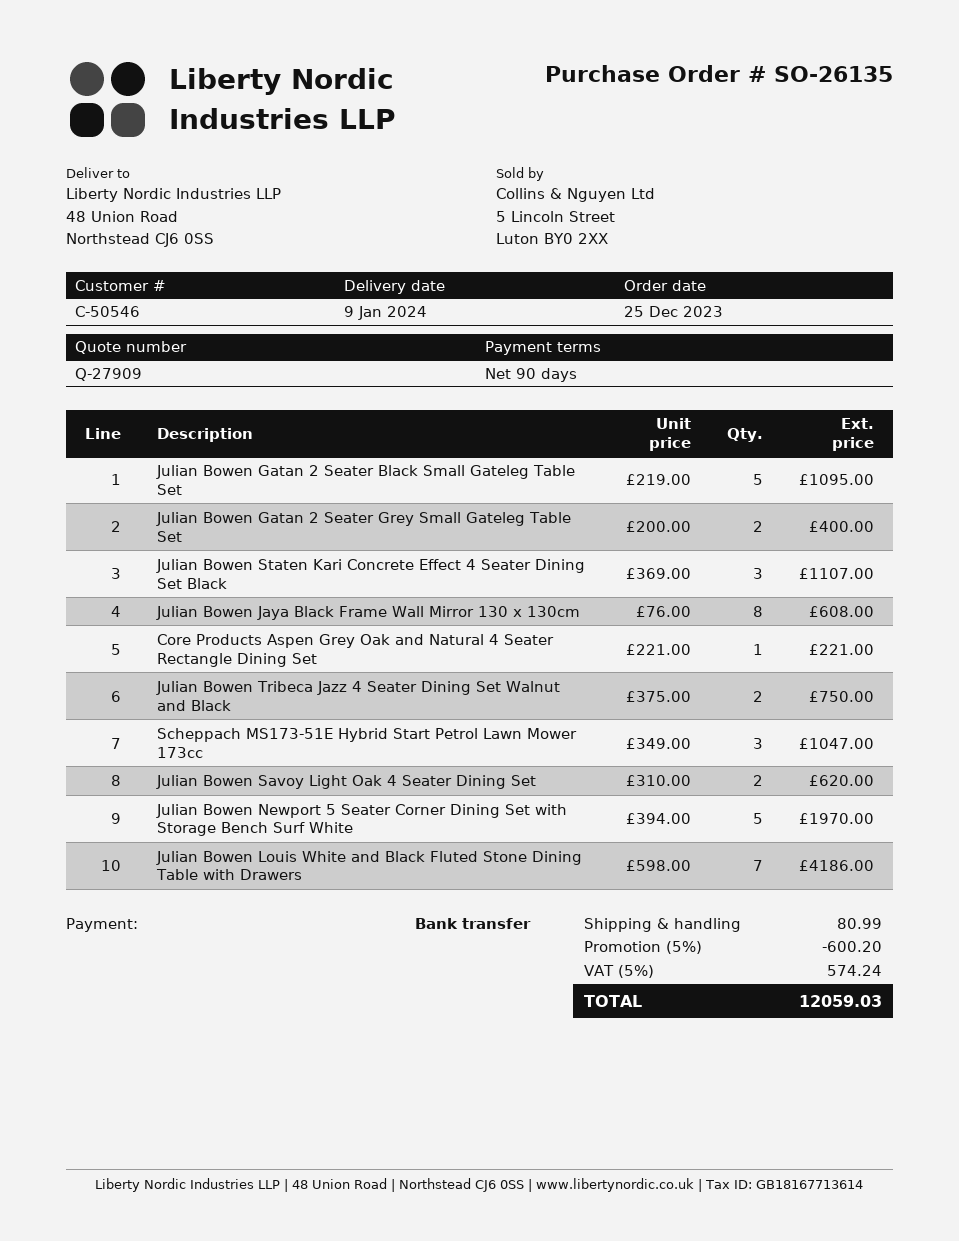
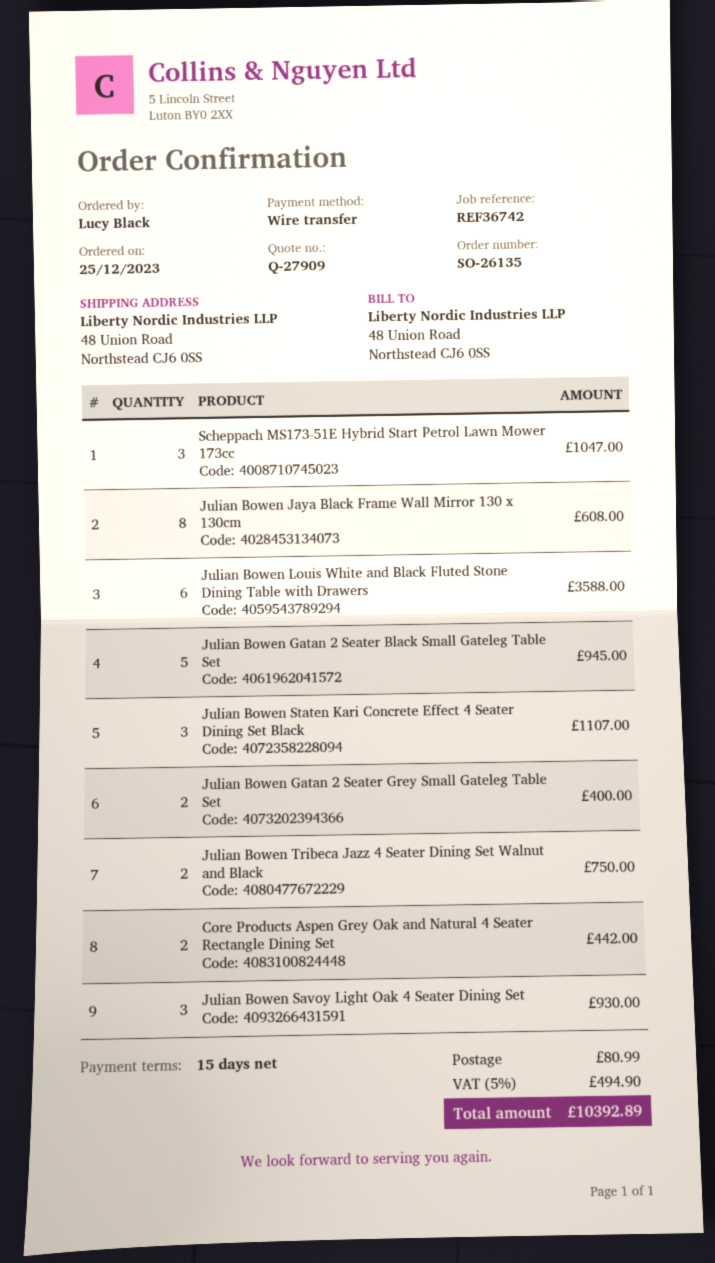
payment terms: 90 days -> 15 days
Julian Bowen Gatan 2 Seater Black Small Gateleg Table Set: 5 for 1095.00 -> 5 for 945.00
Core Products Aspen Grey Oak and Natural 4 Seater Rectangle Dining Set: 1 for 221.00 -> 2 for 442.00
Julian Bowen Savoy Light Oak 4 Seater Dining Set: 2 for 620.00 -> 3 for 930.00
Julian Bowen Newport 5 Seater Corner Dining Set with Storage Bench Surf White: 5 for 1970.00 -> none
Julian Bowen Louis White and Black Fluted Stone Dining Table with Drawers: 7 for 4186.00 -> 6 for 3588.00
discount: 5% = 600.20 -> none
tax: 5% = 574.24 -> 5% = 494.90
total: 12059.03 -> 10392.89

